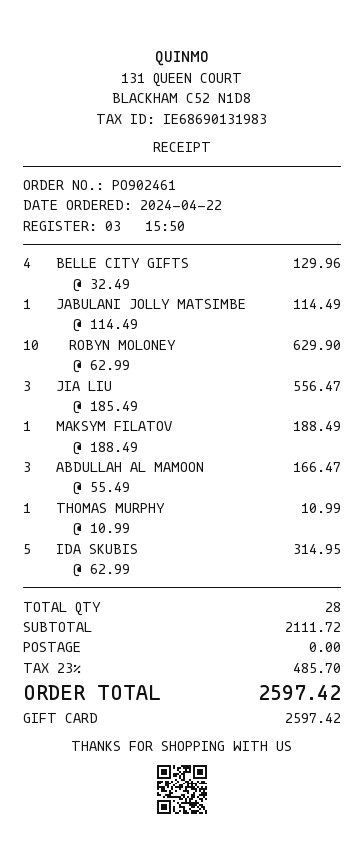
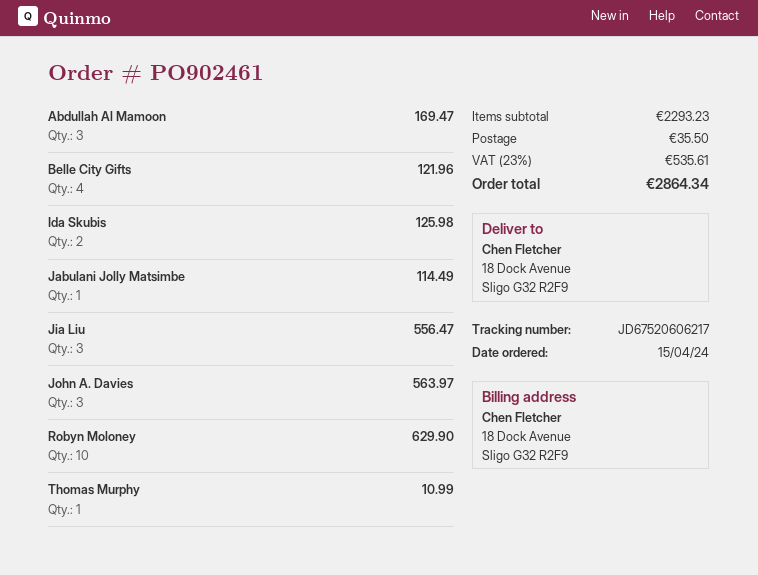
order date: 2024-04-22 -> 2024-04-15
BELLE CITY GIFTS: 4 for 129.96 -> 4 for 121.96
MAKSYM FILATOV: 1 for 188.49 -> none
ABDULLAH AL MAMOON: 3 for 166.47 -> 3 for 169.47
IDA SKUBIS: 5 for 314.95 -> 2 for 125.98
John A. Davies: none -> 3 for 563.97
subtotal: 2111.72 -> 2293.23
shipping: 0.00 -> 35.50
tax: 23% = 485.70 -> 23% = 535.61
total: 2597.42 -> 2864.34

